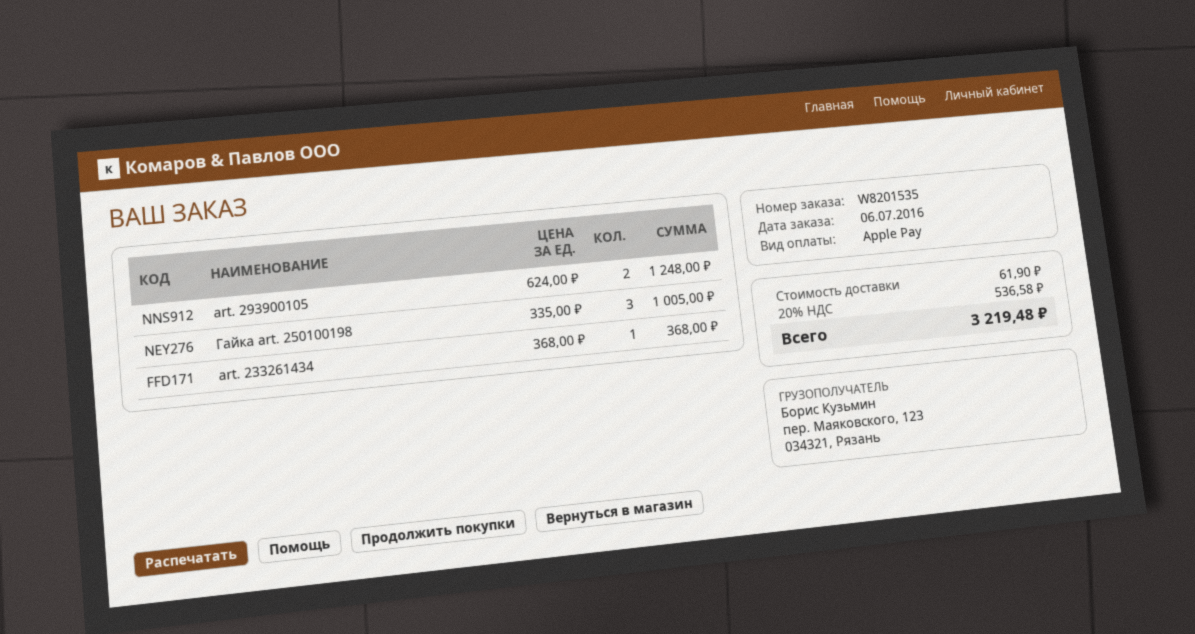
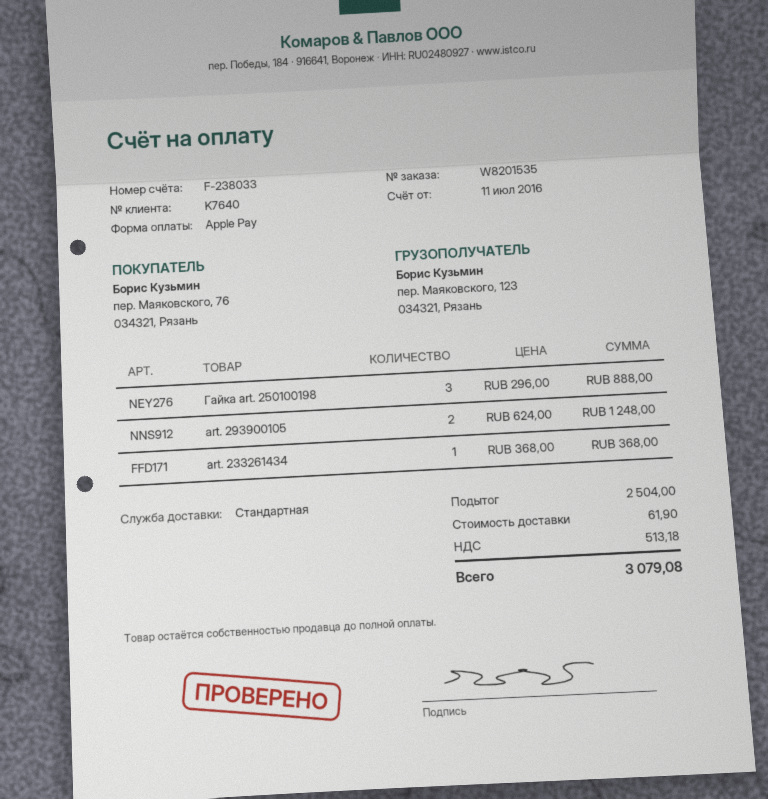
Гайка art. 250100198: 3 x 335.00 = 1005.00 -> 3 x 296.00 = 888.00
tax: 536.58 -> 513.18
total: 3219.48 -> 3079.08

